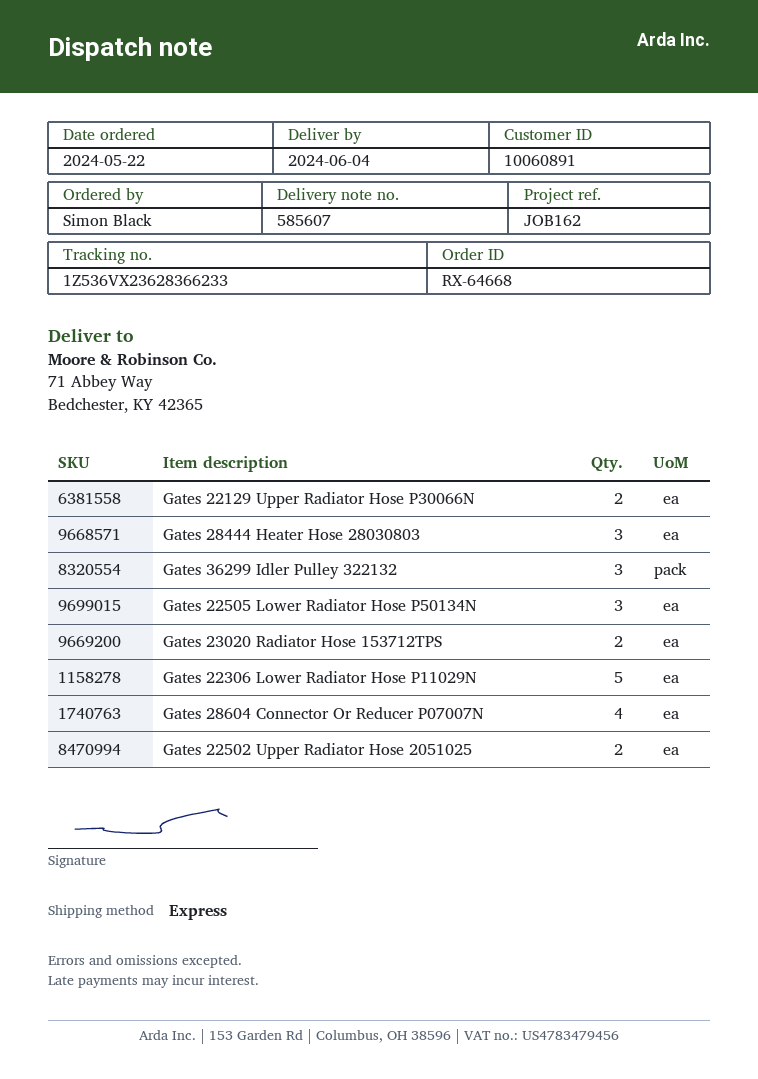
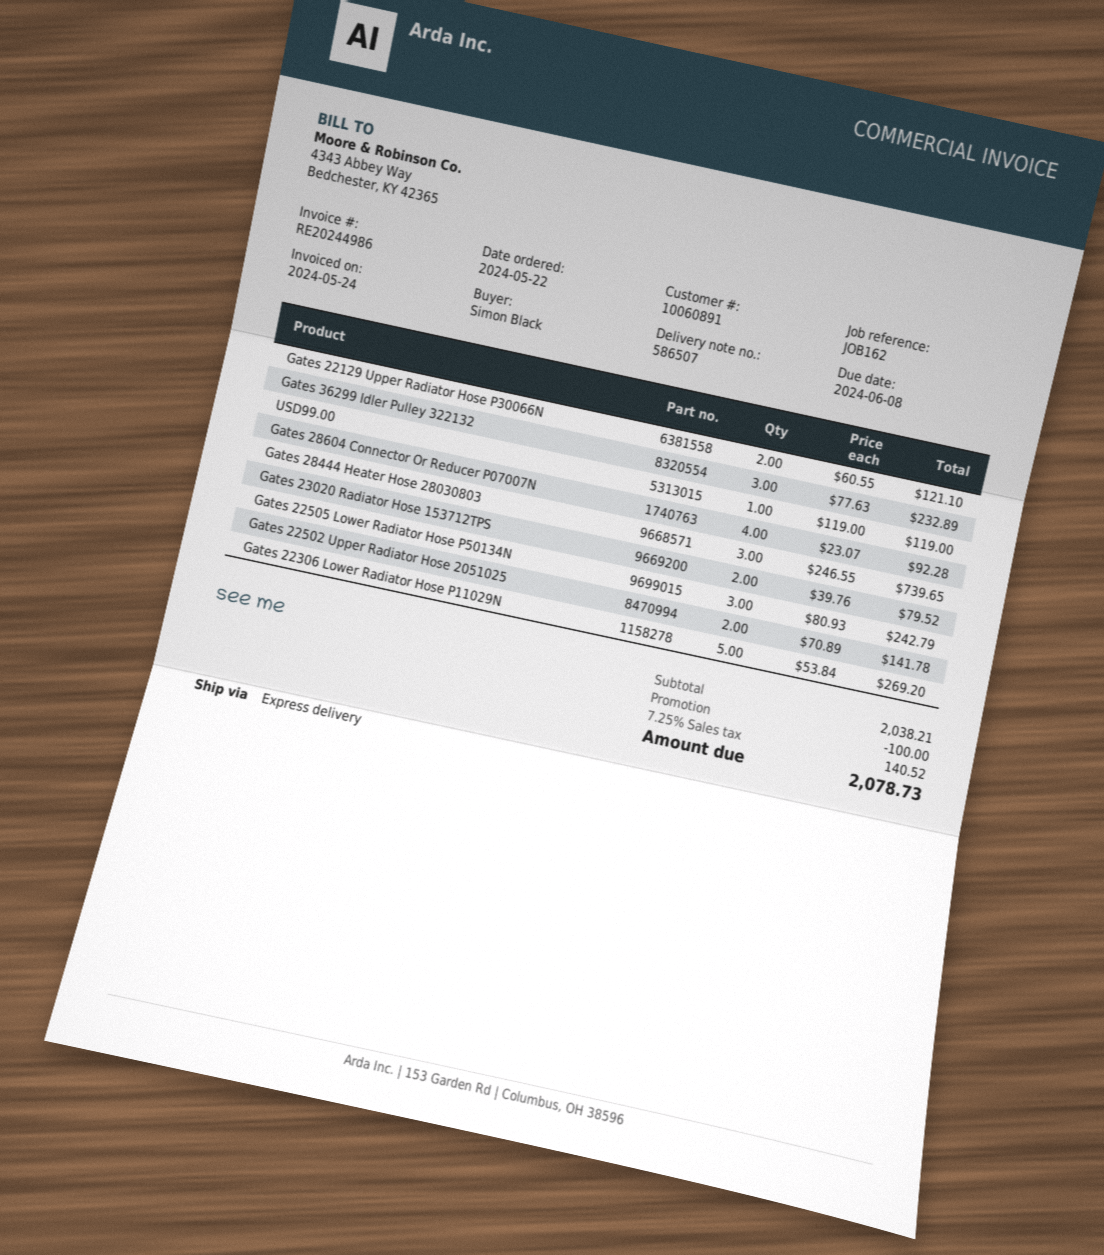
delivery note number: 585607 -> 586507
USD99.00: none -> 1

